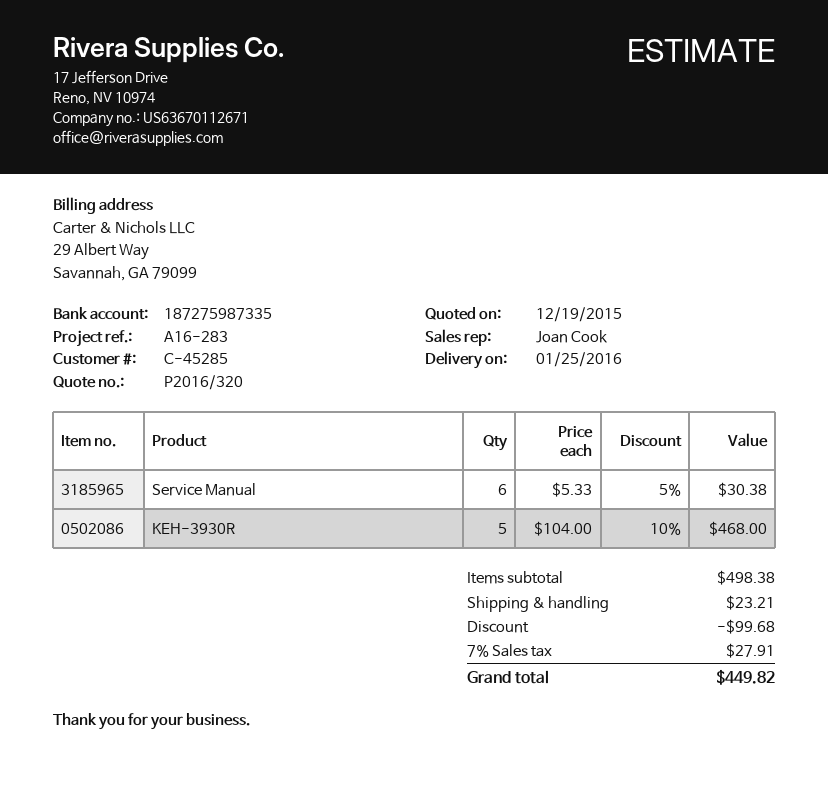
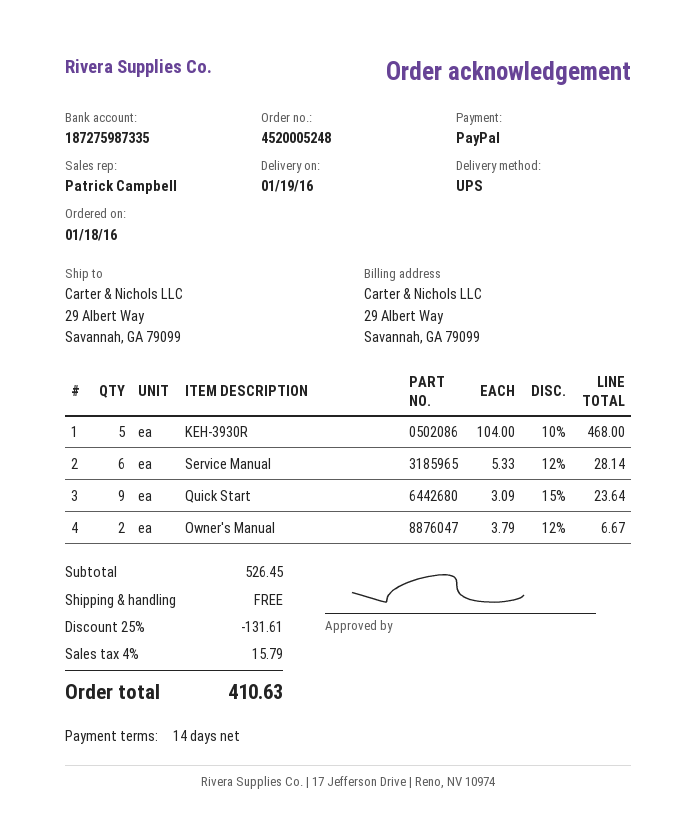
delivery date: 2016-01-25 -> 2016-01-19
sales rep: Joan Cook -> Patrick Campbell
Service Manual: 6 x 5.33 - 5% = 30.38 -> 6 x 5.33 - 12% = 28.14
Quick Start: none -> 9 x 3.09 - 15% = 23.64
Owner's Manual: none -> 2 x 3.79 - 12% = 6.67
subtotal: 498.38 -> 526.45
discount: 99.68 -> 131.61
shipping: 23.21 -> 0.00
tax: 7% = 27.91 -> 4% = 15.79
total: 449.82 -> 410.63

